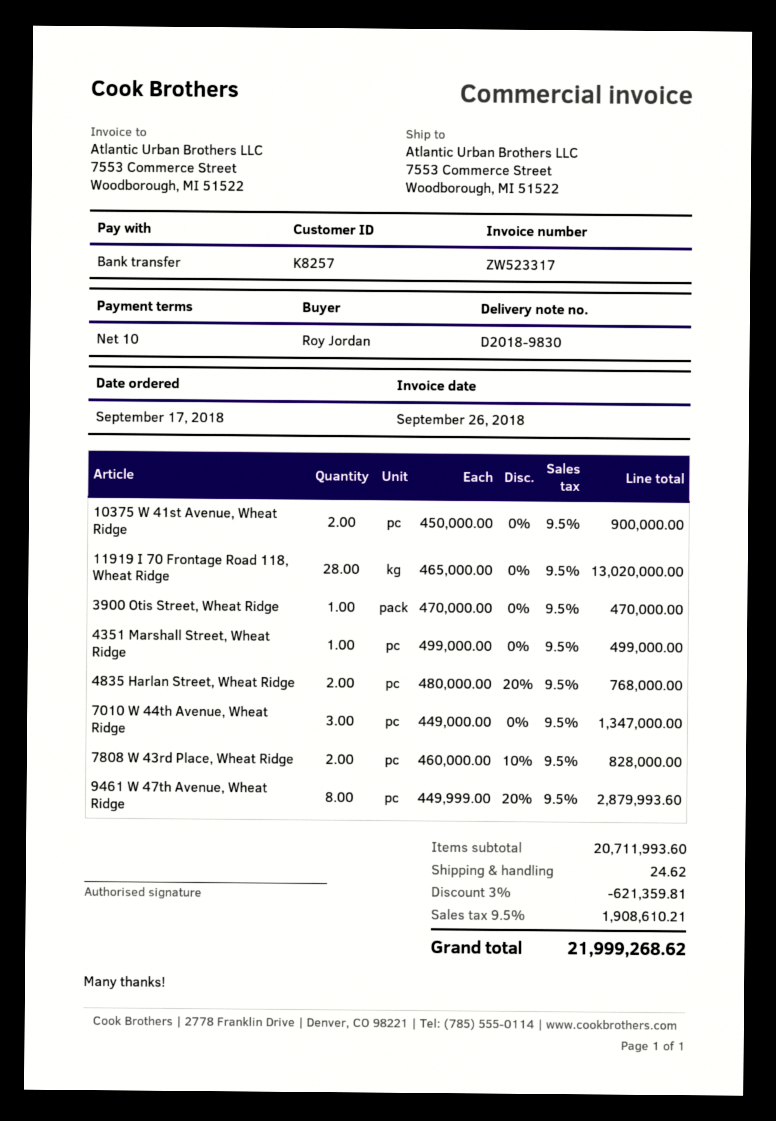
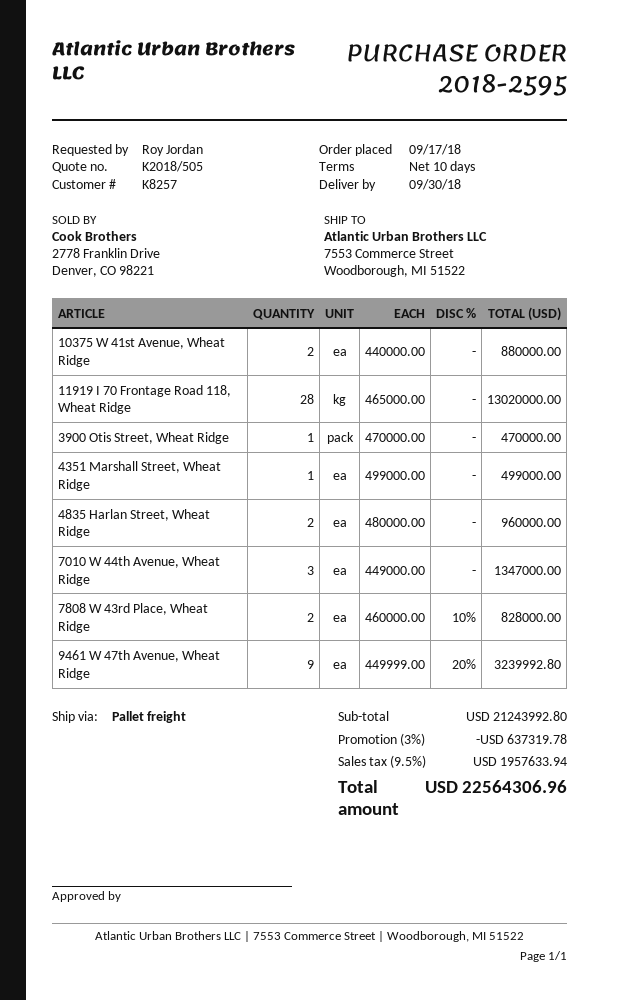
10375 W 41st Avenue, Wheat Ridge: 2 x 450000.00 = 900000.00 -> 2 x 440000.00 = 880000.00
4835 Harlan Street, Wheat Ridge: 2 x 480000.00 - 20% = 768000.00 -> 2 x 480000.00 = 960000.00
9461 W 47th Avenue, Wheat Ridge: 8 x 449999.00 - 20% = 2879993.60 -> 9 x 449999.00 - 20% = 3239992.80
subtotal: 20711993.60 -> 21243992.80
discount: 3% = 621359.81 -> 3% = 637319.78
shipping: 24.62 -> none
tax: 9.5% = 1908610.21 -> 9.5% = 1957633.94
total: 21999268.62 -> 22564306.96

